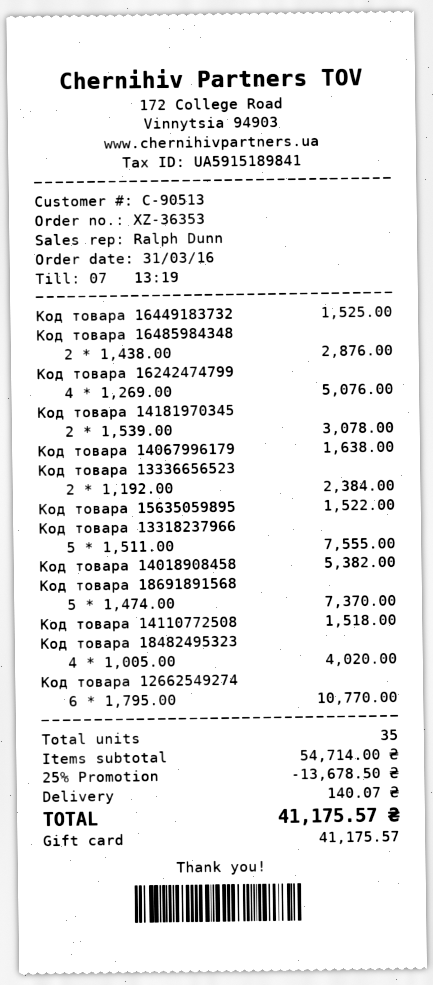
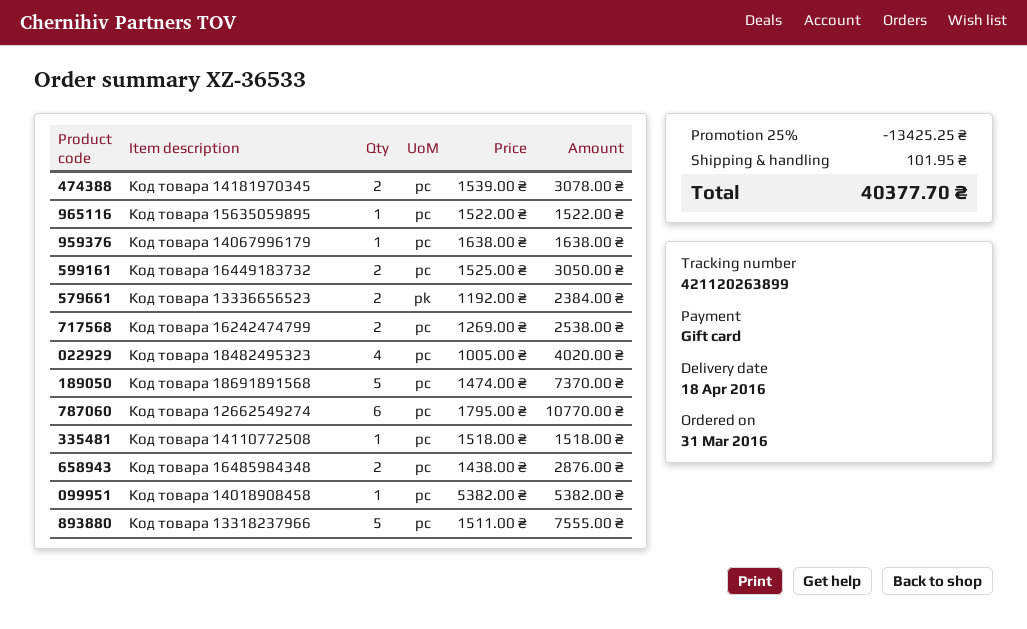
order number: XZ-36353 -> XZ-36533
Код товара 16449183732: 1 x 1525.00 = 1525.00 -> 2 x 1525.00 = 3050.00
Код товара 16242474799: 4 x 1269.00 = 5076.00 -> 2 x 1269.00 = 2538.00
discount: 25% = 13678.50 -> 25% = 13425.25
shipping: 140.07 -> 101.95
total: 41175.57 -> 40377.70

